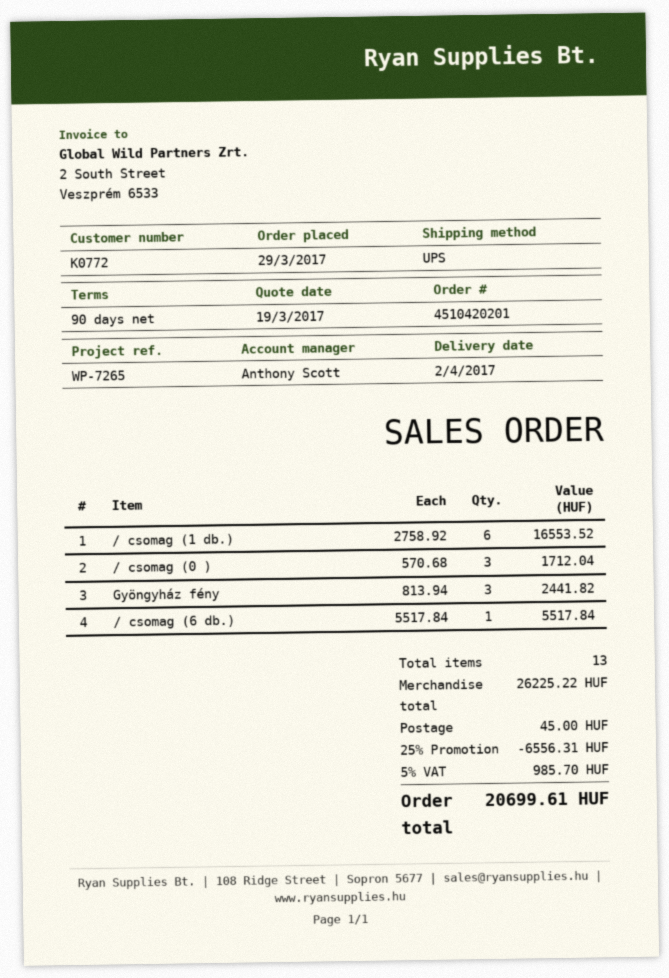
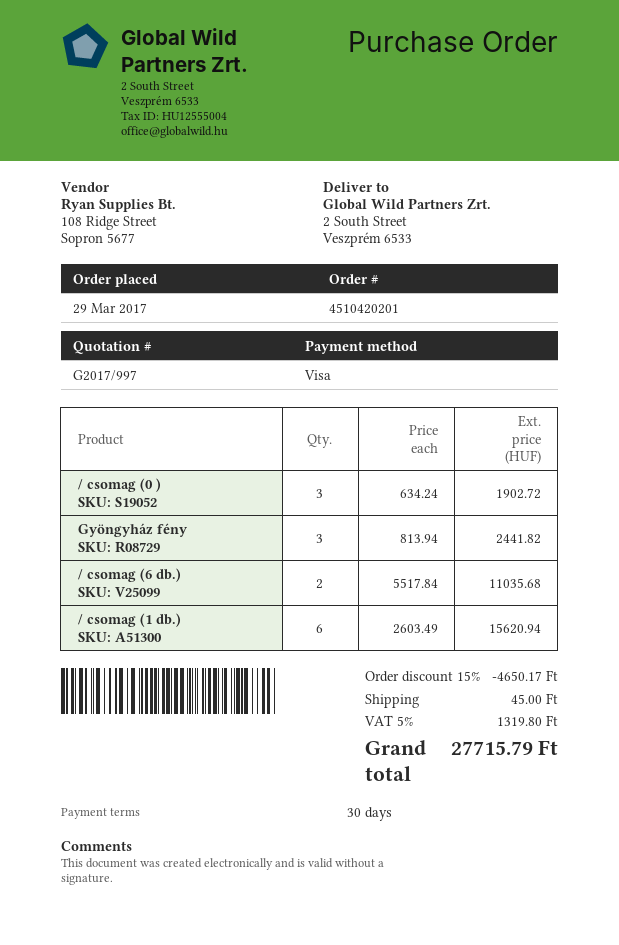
payment terms: 90 days -> 30 days
/ csomag (1 db.): 6 x 2758.92 = 16553.52 -> 6 x 2603.49 = 15620.94
/ csomag (0 ): 3 x 570.68 = 1712.04 -> 3 x 634.24 = 1902.72
/ csomag (6 db.): 1 x 5517.84 = 5517.84 -> 2 x 5517.84 = 11035.68
discount: 25% = 6556.31 -> 15% = 4650.17
tax: 5% = 985.70 -> 5% = 1319.80
total: 20699.61 -> 27715.79

